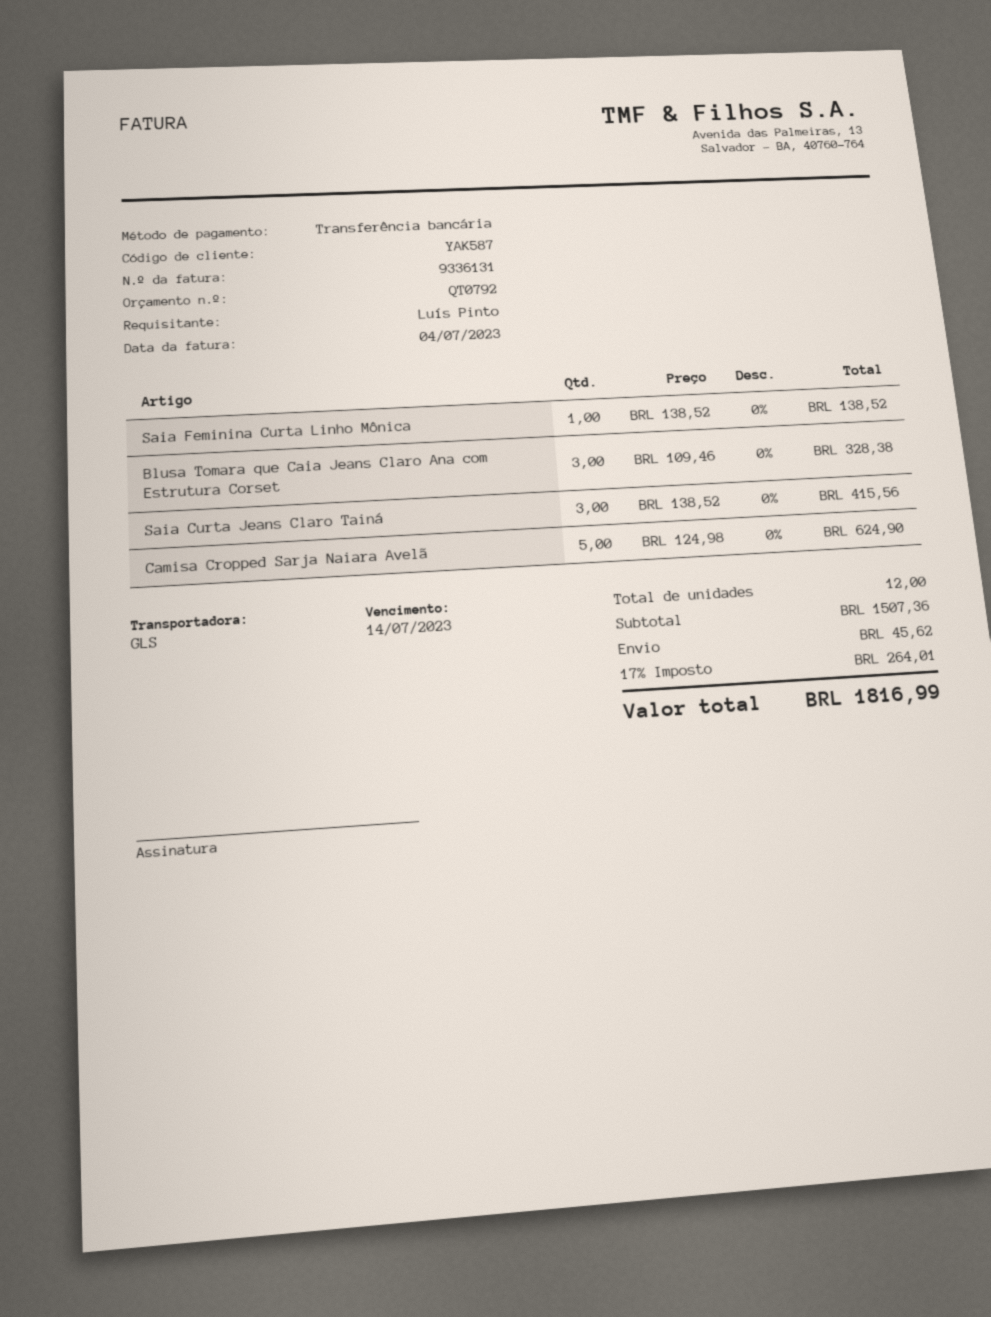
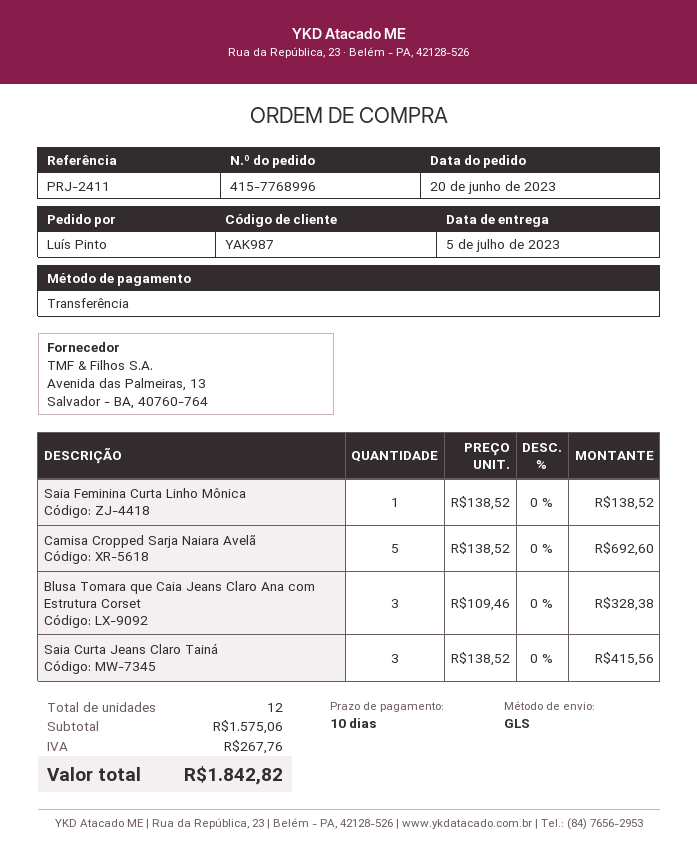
customer number: YAK587 -> YAK987
Camisa Cropped Sarja Naiara Avelã: 5 x 124.98 = 624.90 -> 5 x 138.52 = 692.60
subtotal: 1507.36 -> 1575.06
shipping: 45.62 -> none
tax: 264.01 -> 267.76
total: 1816.99 -> 1842.82

